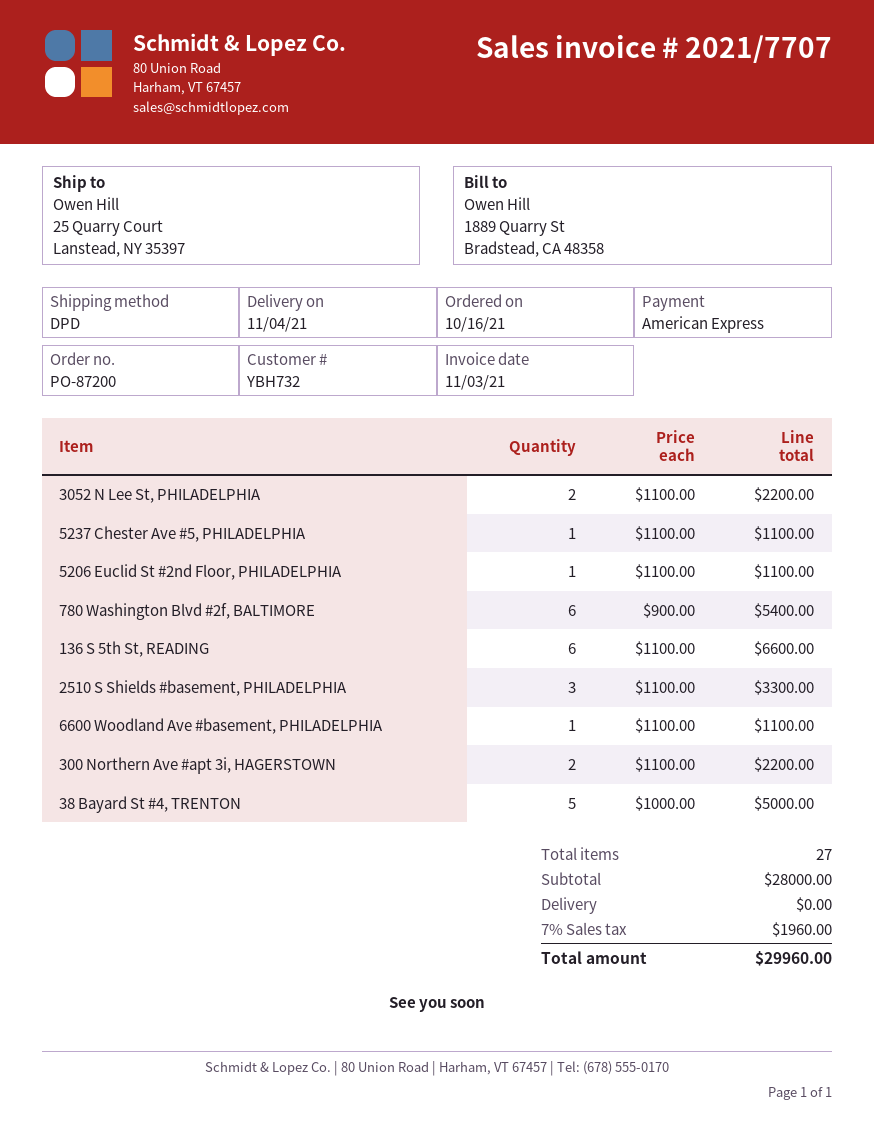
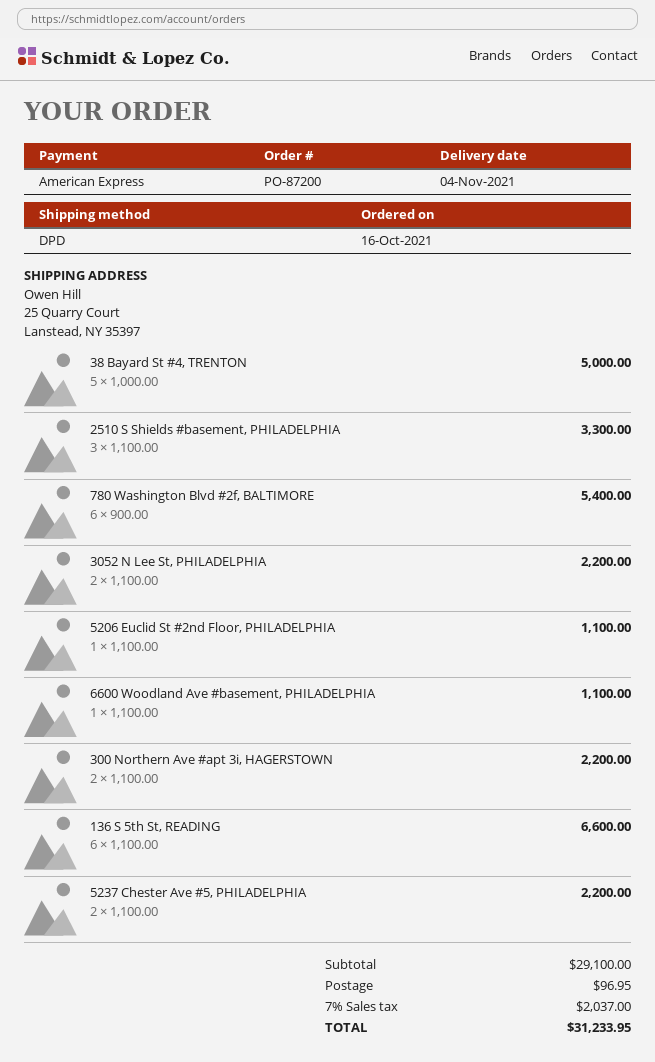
5237 Chester Ave #5, PHILADELPHIA: 1 x 1100.00 = 1100.00 -> 2 x 1100.00 = 2200.00
subtotal: 28000.00 -> 29100.00
shipping: 0.00 -> 96.95
tax: 7% = 1960.00 -> 7% = 2037.00
total: 29960.00 -> 31233.95

